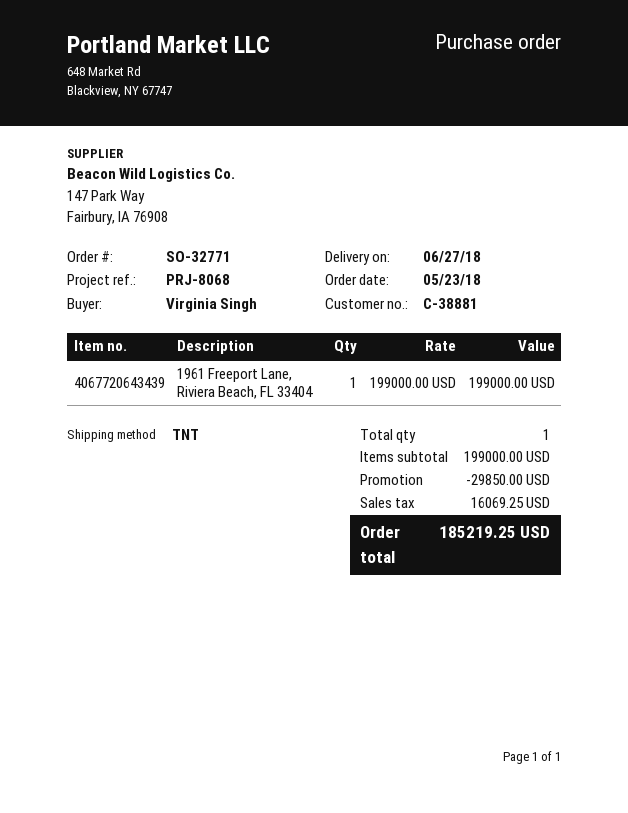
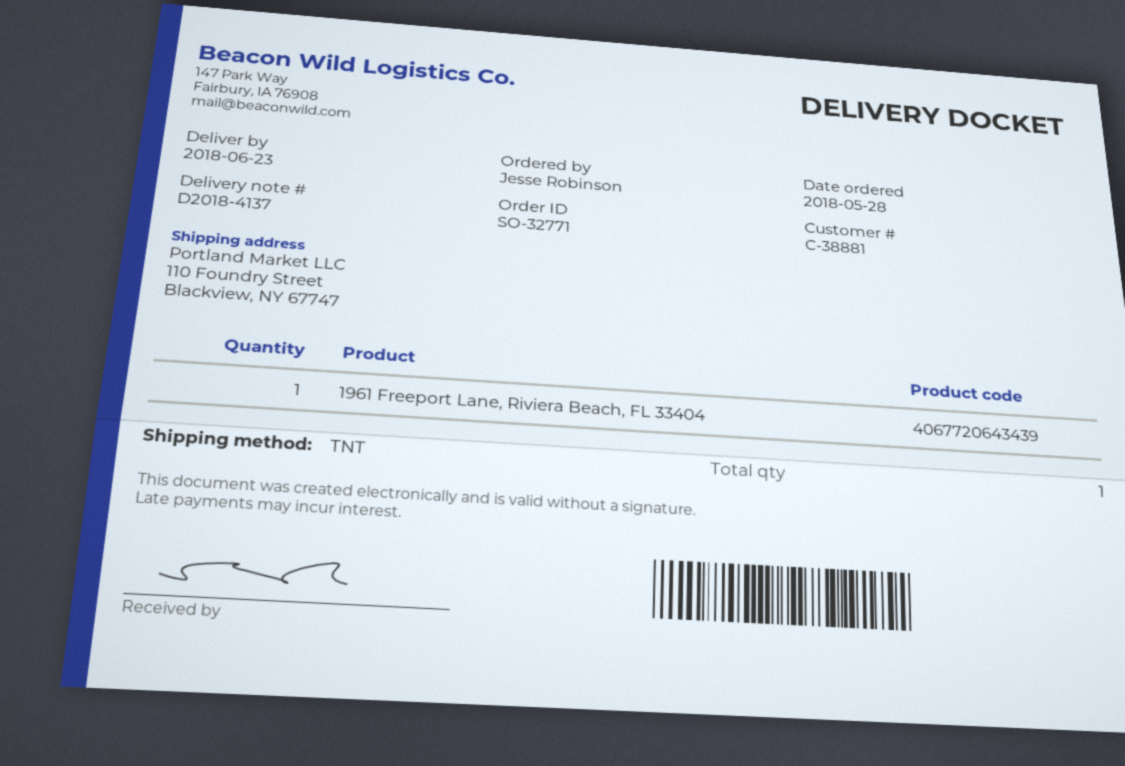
order date: 2018-05-23 -> 2018-05-28
delivery date: 2018-06-27 -> 2018-06-23
ordered by: Virginia Singh -> Jesse Robinson

